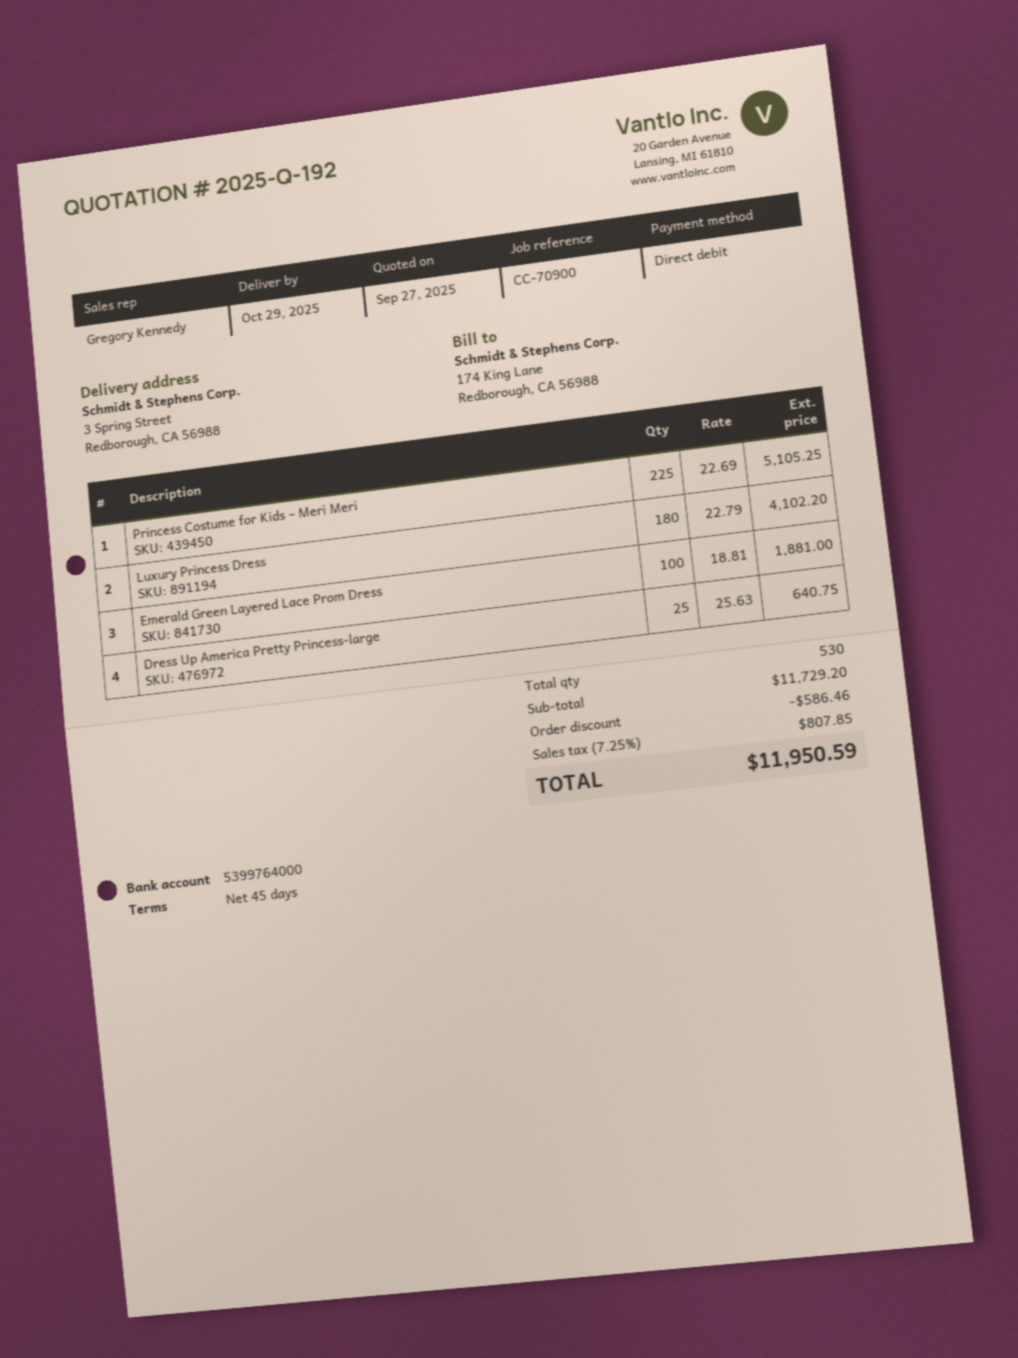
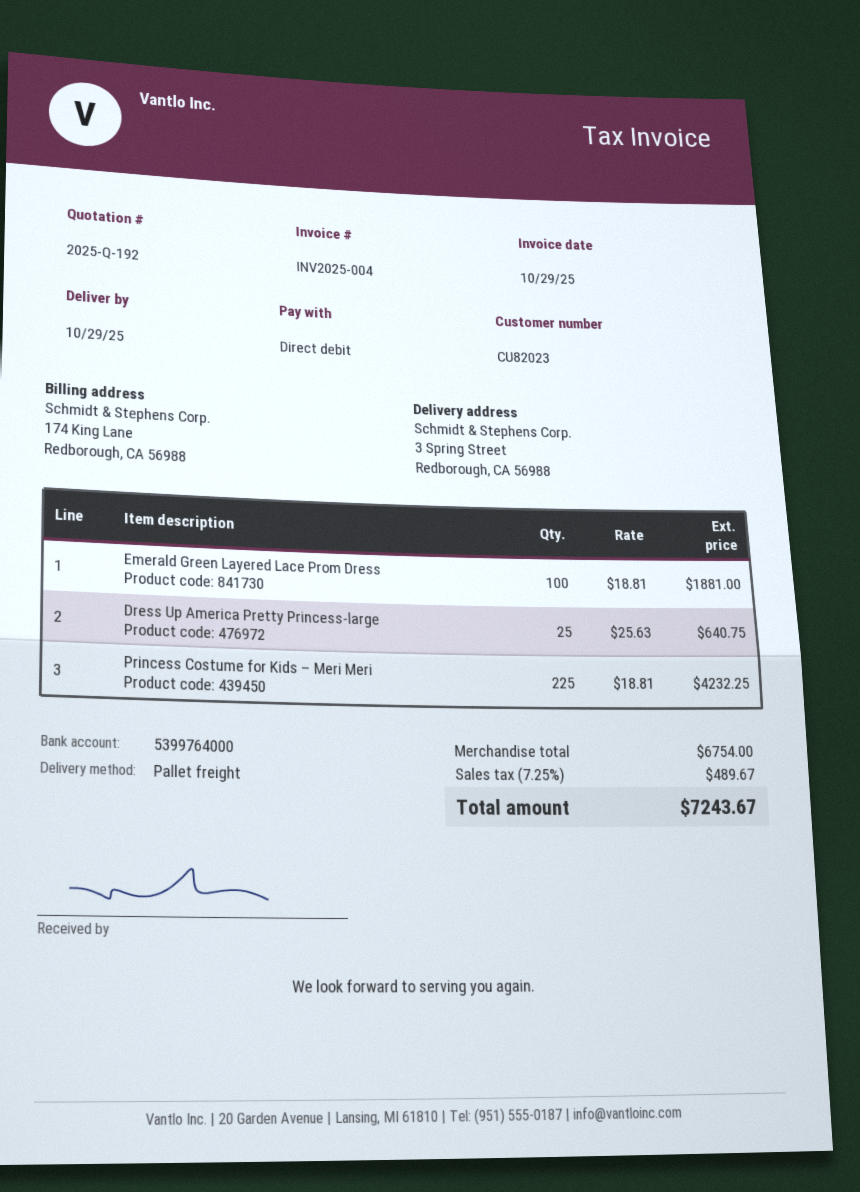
Princess Costume for Kids – Meri Meri: 225 x 22.69 = 5105.25 -> 225 x 18.81 = 4232.25
Luxury Princess Dress: 180 x 22.79 = 4102.20 -> none
subtotal: 11729.20 -> 6754.00
discount: 586.46 -> none
tax: 7.25% = 807.85 -> 7.25% = 489.67
total: 11950.59 -> 7243.67

